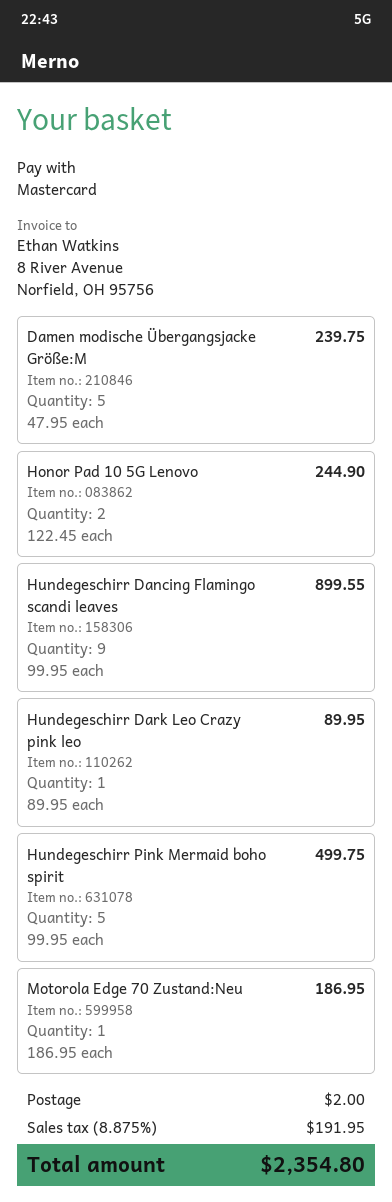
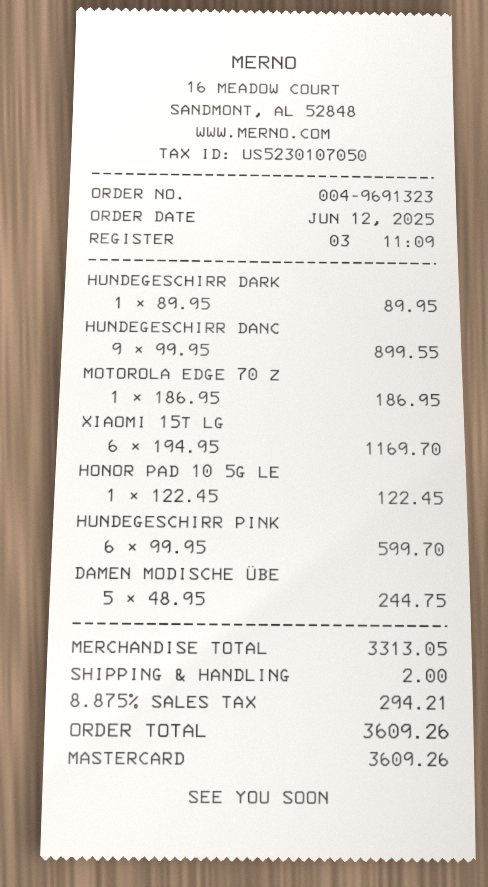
Damen modische Übergangsjacke Größe:M: 5 x 47.95 = 239.75 -> 5 x 48.95 = 244.75
Honor Pad 10 5G Lenovo: 2 x 122.45 = 244.90 -> 1 x 122.45 = 122.45
Hundegeschirr Pink Mermaid boho spirit: 5 x 99.95 = 499.75 -> 6 x 99.95 = 599.70
XIAOMI 15T LG: none -> 6 x 194.95 = 1169.70
tax: 8.875% = 191.95 -> 8.875% = 294.21
total: 2354.80 -> 3609.26

